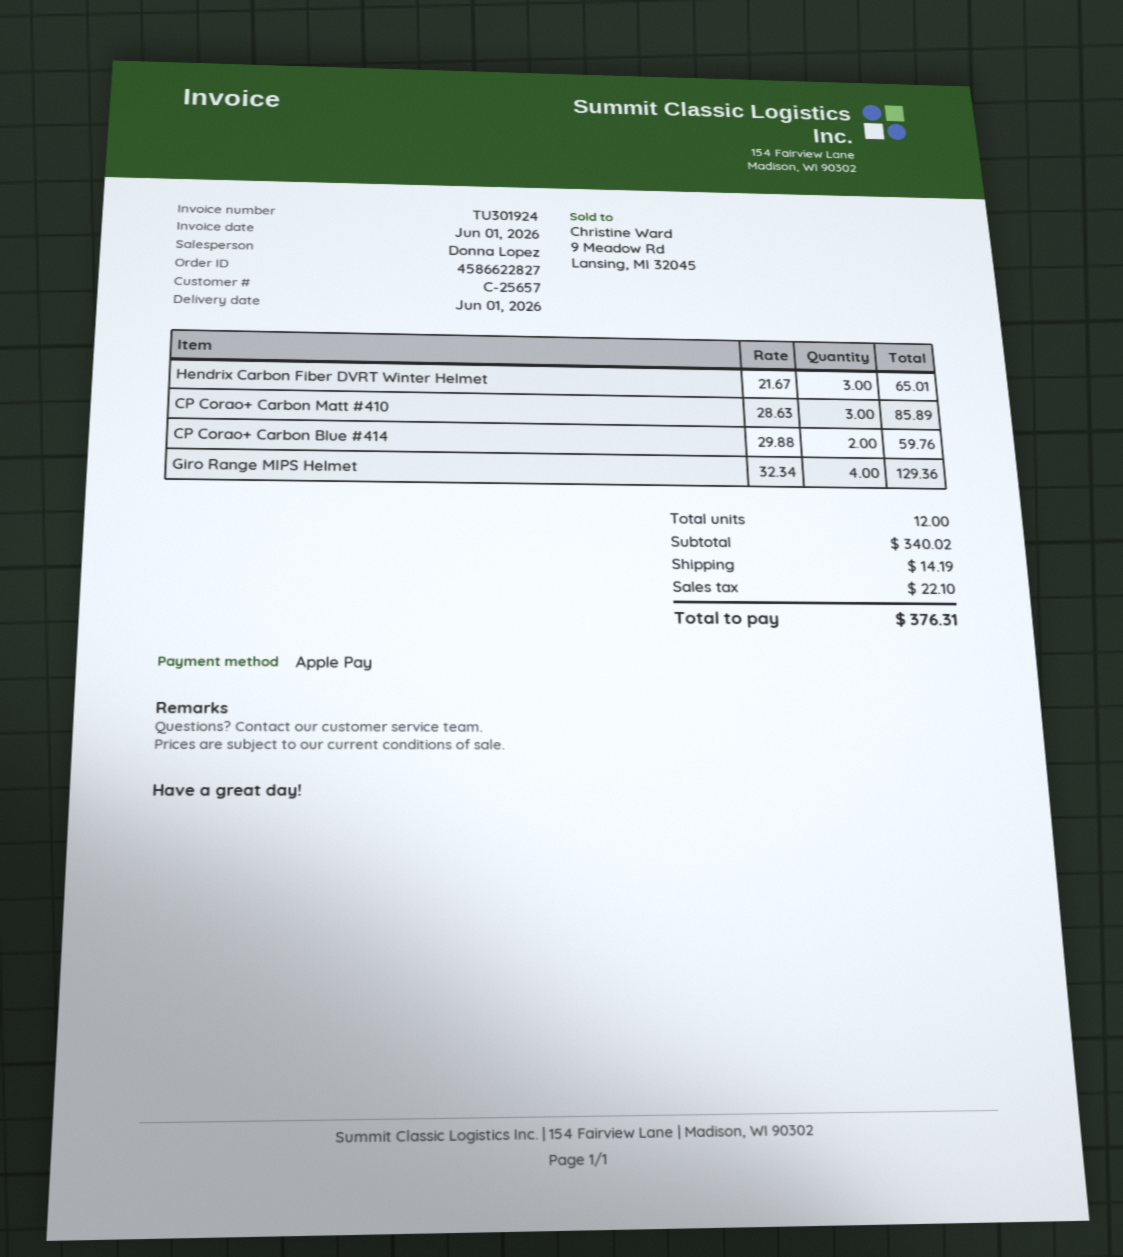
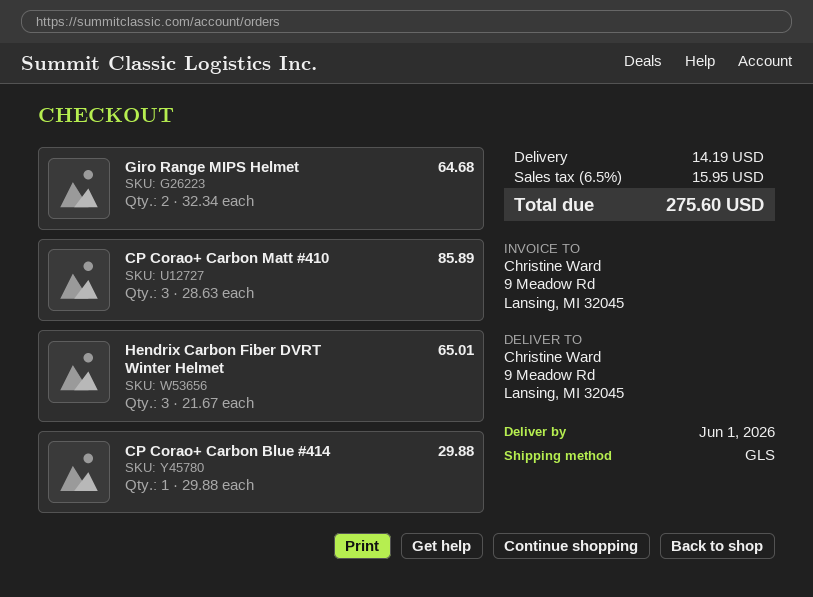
CP Corao+ Carbon Blue #414: 2 x 29.88 = 59.76 -> 1 x 29.88 = 29.88
Giro Range MIPS Helmet: 4 x 32.34 = 129.36 -> 2 x 32.34 = 64.68
tax: 22.10 -> 15.95
total: 376.31 -> 275.60

